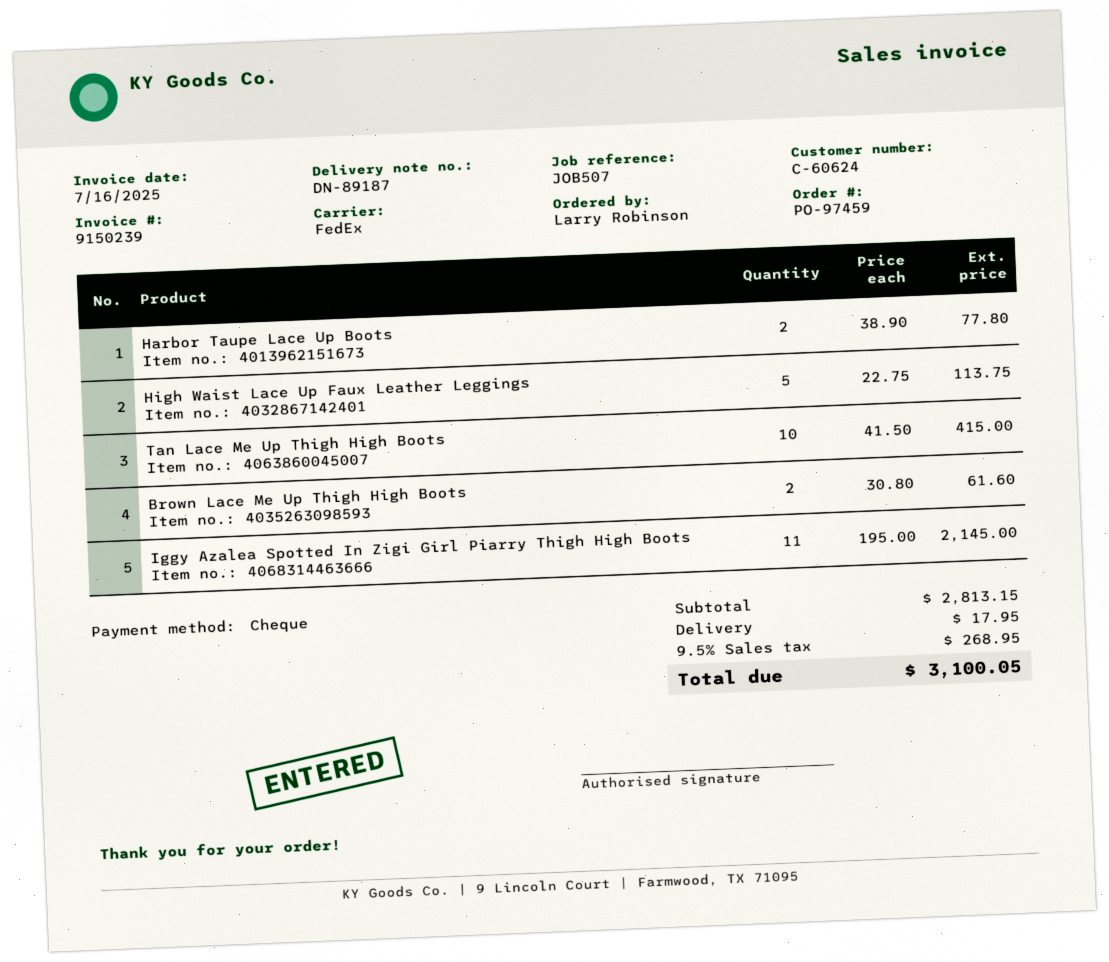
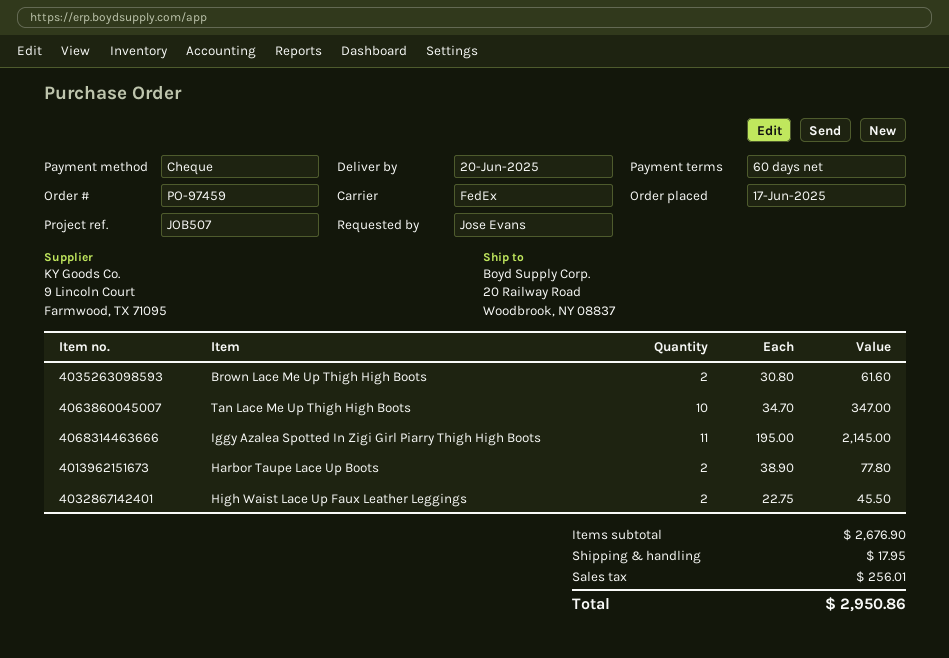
ordered by: Larry Robinson -> Jose Evans
High Waist Lace Up Faux Leather Leggings: 5 x 22.75 = 113.75 -> 2 x 22.75 = 45.50
Tan Lace Me Up Thigh High Boots: 10 x 41.50 = 415.00 -> 10 x 34.70 = 347.00
subtotal: 2813.15 -> 2676.90
tax: 268.95 -> 256.01
total: 3100.05 -> 2950.86

